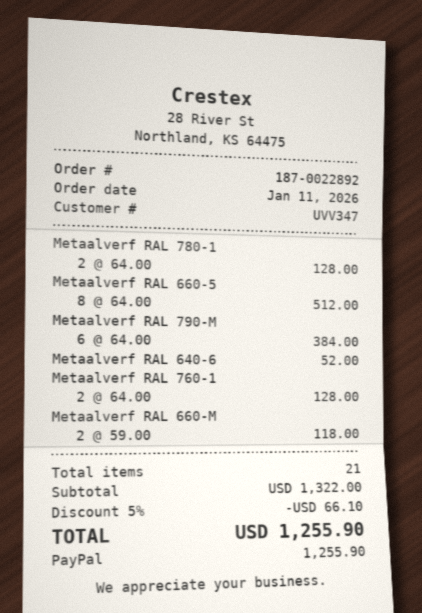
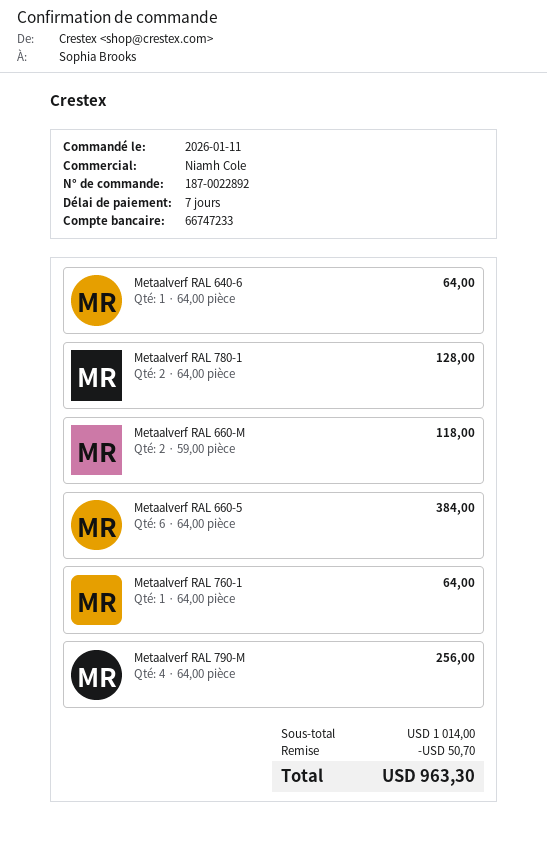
Metaalverf RAL 660-5: 8 x 64.00 = 512.00 -> 6 x 64.00 = 384.00
Metaalverf RAL 790-M: 6 x 64.00 = 384.00 -> 4 x 64.00 = 256.00
Metaalverf RAL 640-6: 1 x 52.00 = 52.00 -> 1 x 64.00 = 64.00
Metaalverf RAL 760-1: 2 x 64.00 = 128.00 -> 1 x 64.00 = 64.00
subtotal: 1322.00 -> 1014.00
discount: 66.10 -> 50.70
total: 1255.90 -> 963.30

